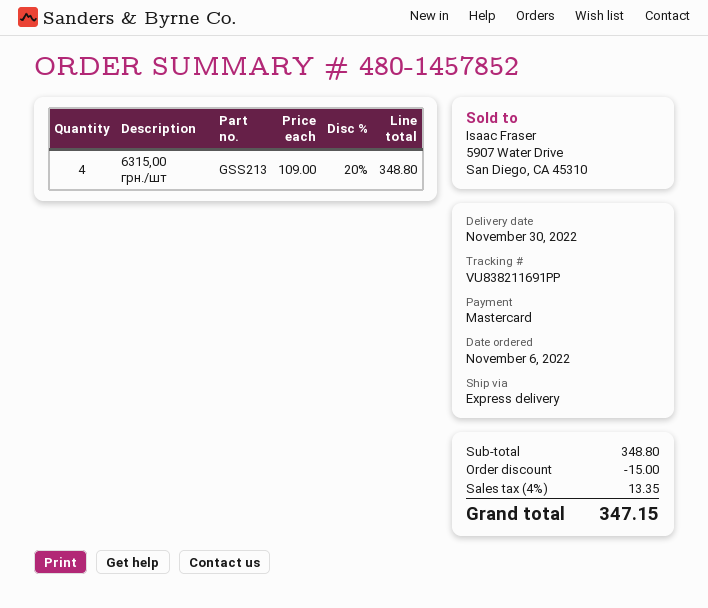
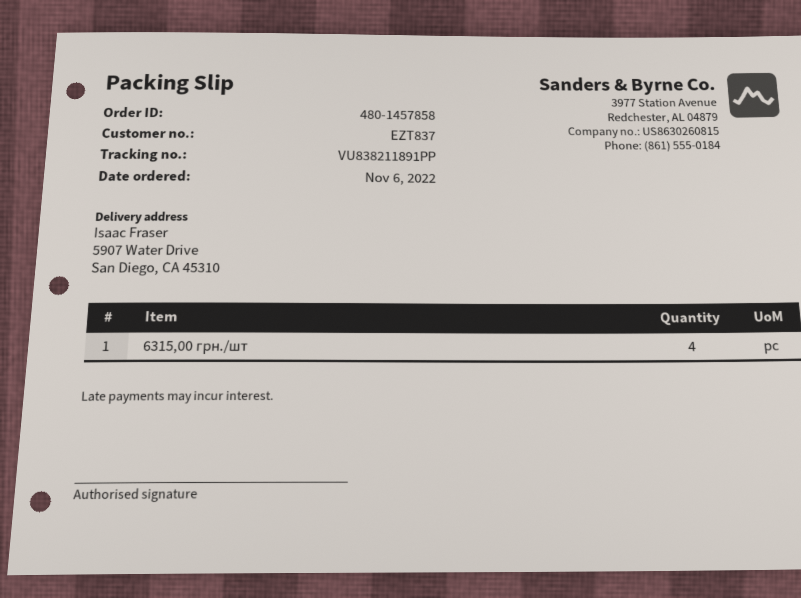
order number: 480-1457852 -> 480-1457858
tracking number: VU838211691PP -> VU838211891PP

